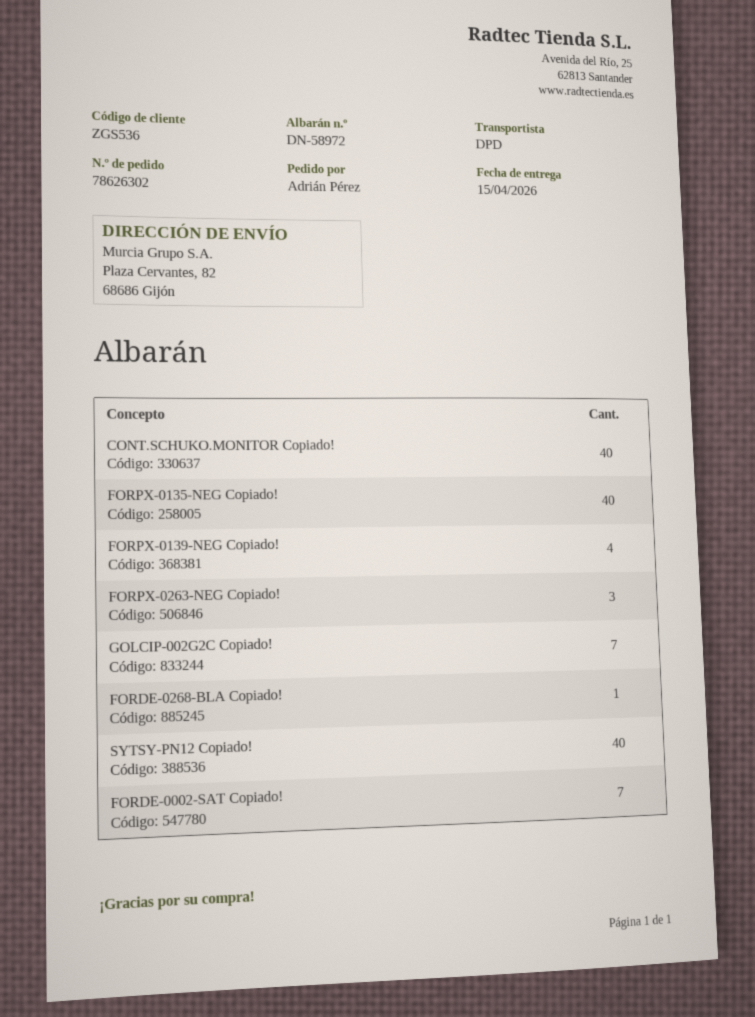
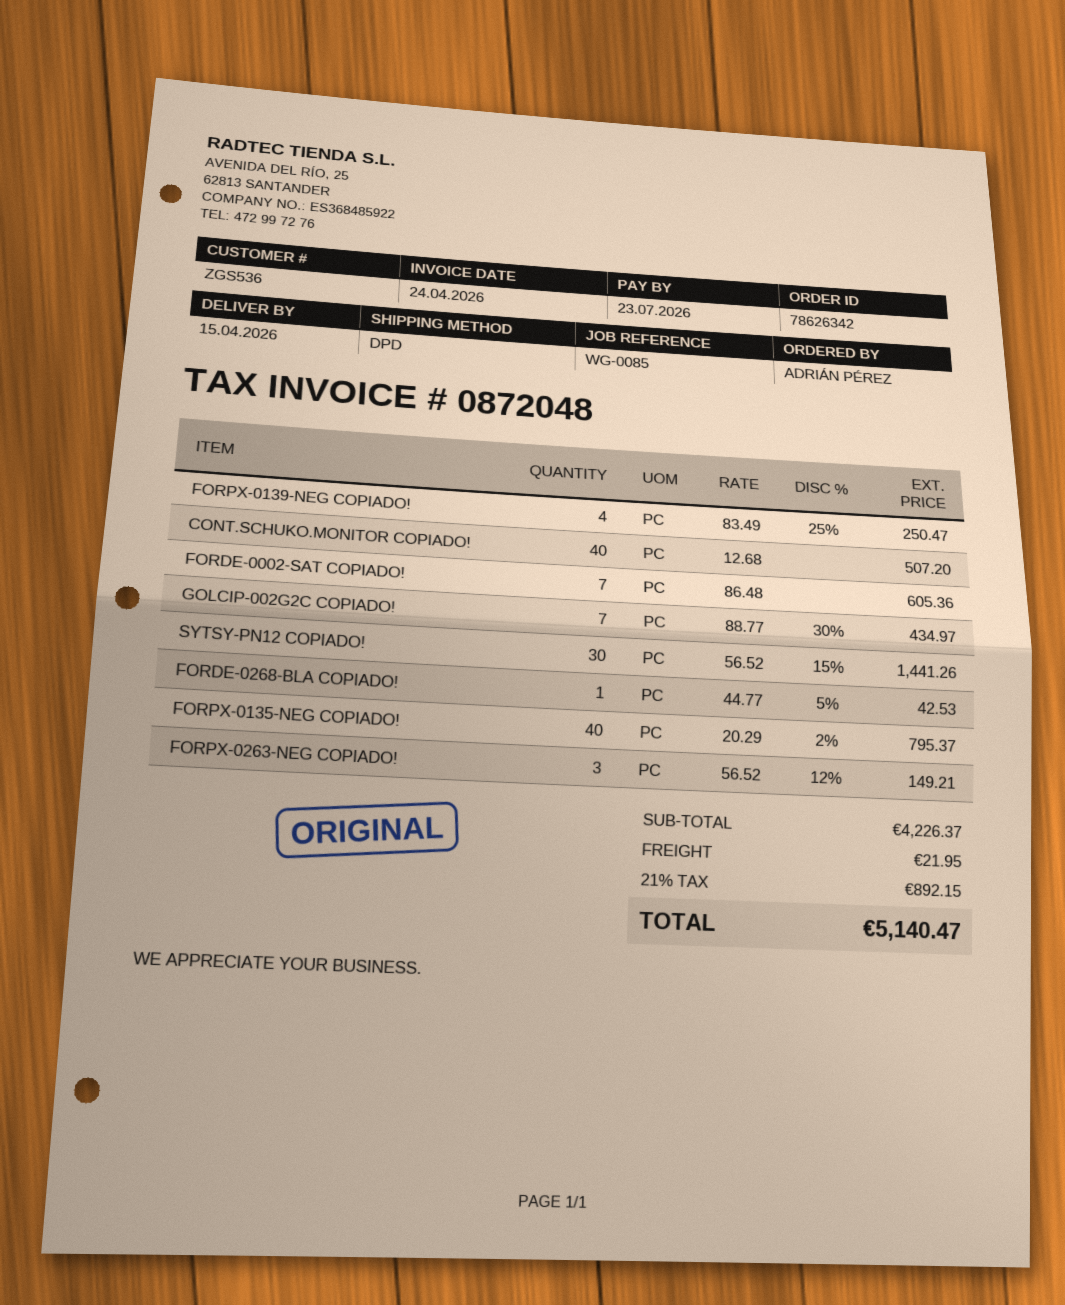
order number: 78626302 -> 78626342
SYTSY-PN12 Copiado!: 40 -> 30

